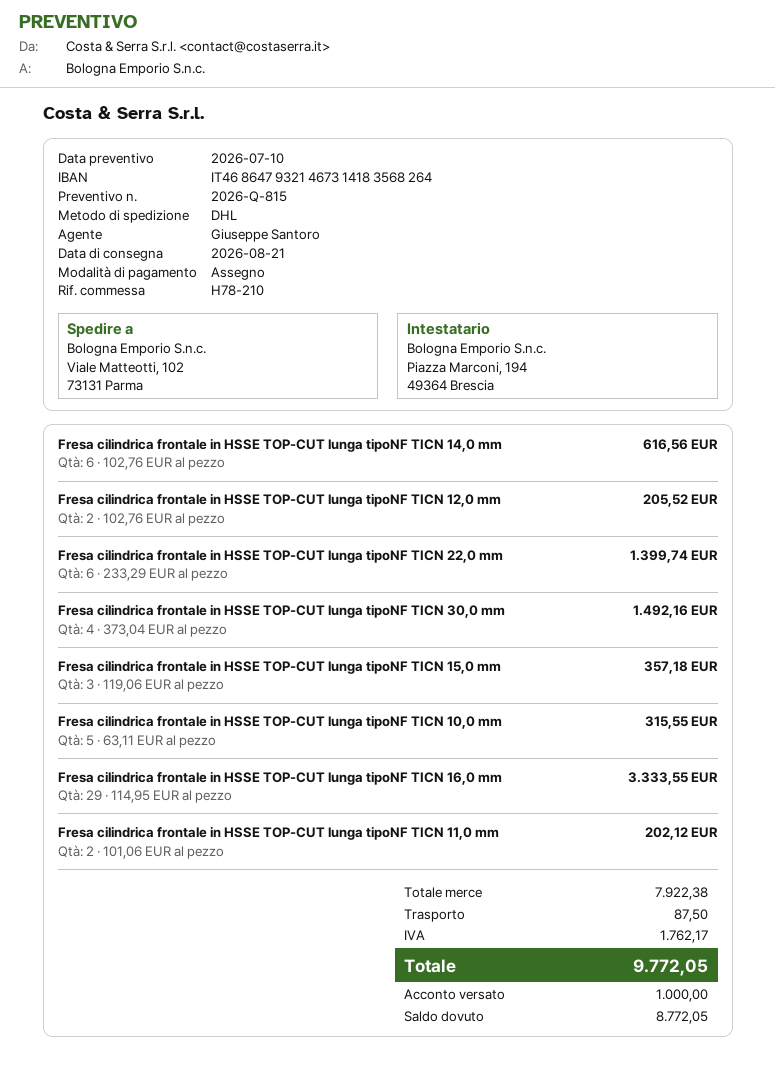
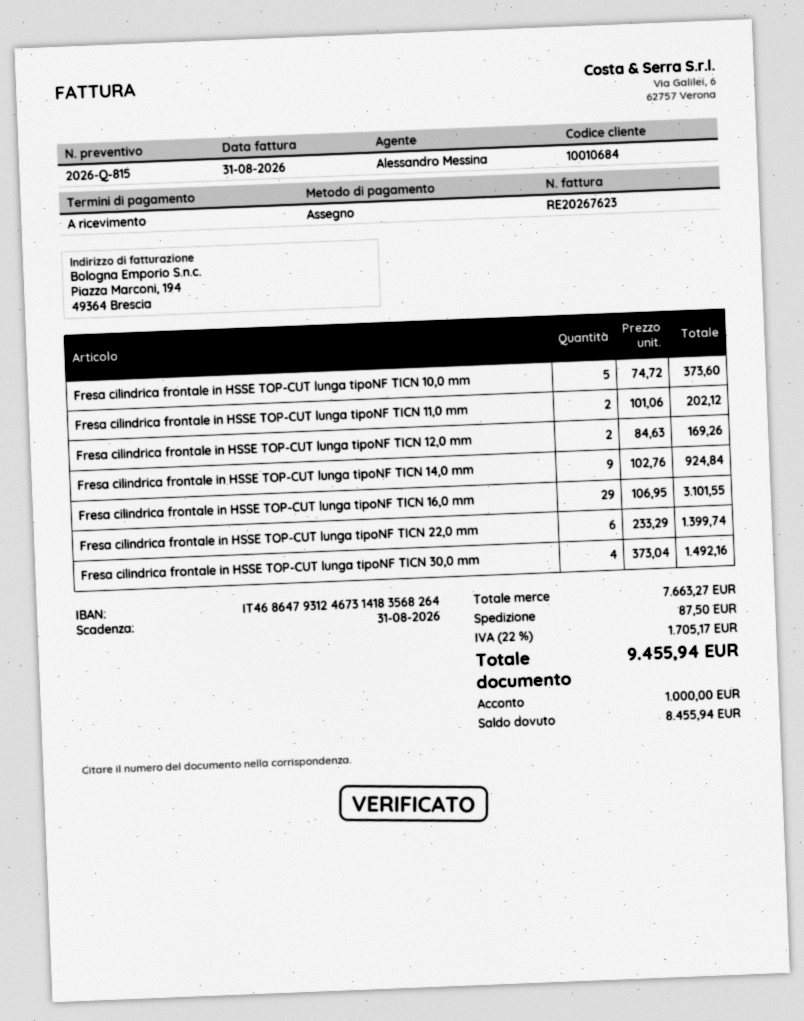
sales rep: Giuseppe Santoro -> Alessandro Messina
bank account: IT4686479321467314183568264 -> IT4686479312467314183568264
Fresa cilindrica frontale in HSSE TOP-CUT lunga tipoNF TICN 14,0 mm: 6 x 102.76 = 616.56 -> 9 x 102.76 = 924.84
Fresa cilindrica frontale in HSSE TOP-CUT lunga tipoNF TICN 12,0 mm: 2 x 102.76 = 205.52 -> 2 x 84.63 = 169.26
Fresa cilindrica frontale in HSSE TOP-CUT lunga tipoNF TICN 15,0 mm: 3 x 119.06 = 357.18 -> none
Fresa cilindrica frontale in HSSE TOP-CUT lunga tipoNF TICN 10,0 mm: 5 x 63.11 = 315.55 -> 5 x 74.72 = 373.60
Fresa cilindrica frontale in HSSE TOP-CUT lunga tipoNF TICN 16,0 mm: 29 x 114.95 = 3333.55 -> 29 x 106.95 = 3101.55
subtotal: 7922.38 -> 7663.27
tax: 1762.17 -> 1705.17
total: 9772.05 -> 9455.94
balance: 8772.05 -> 8455.94

